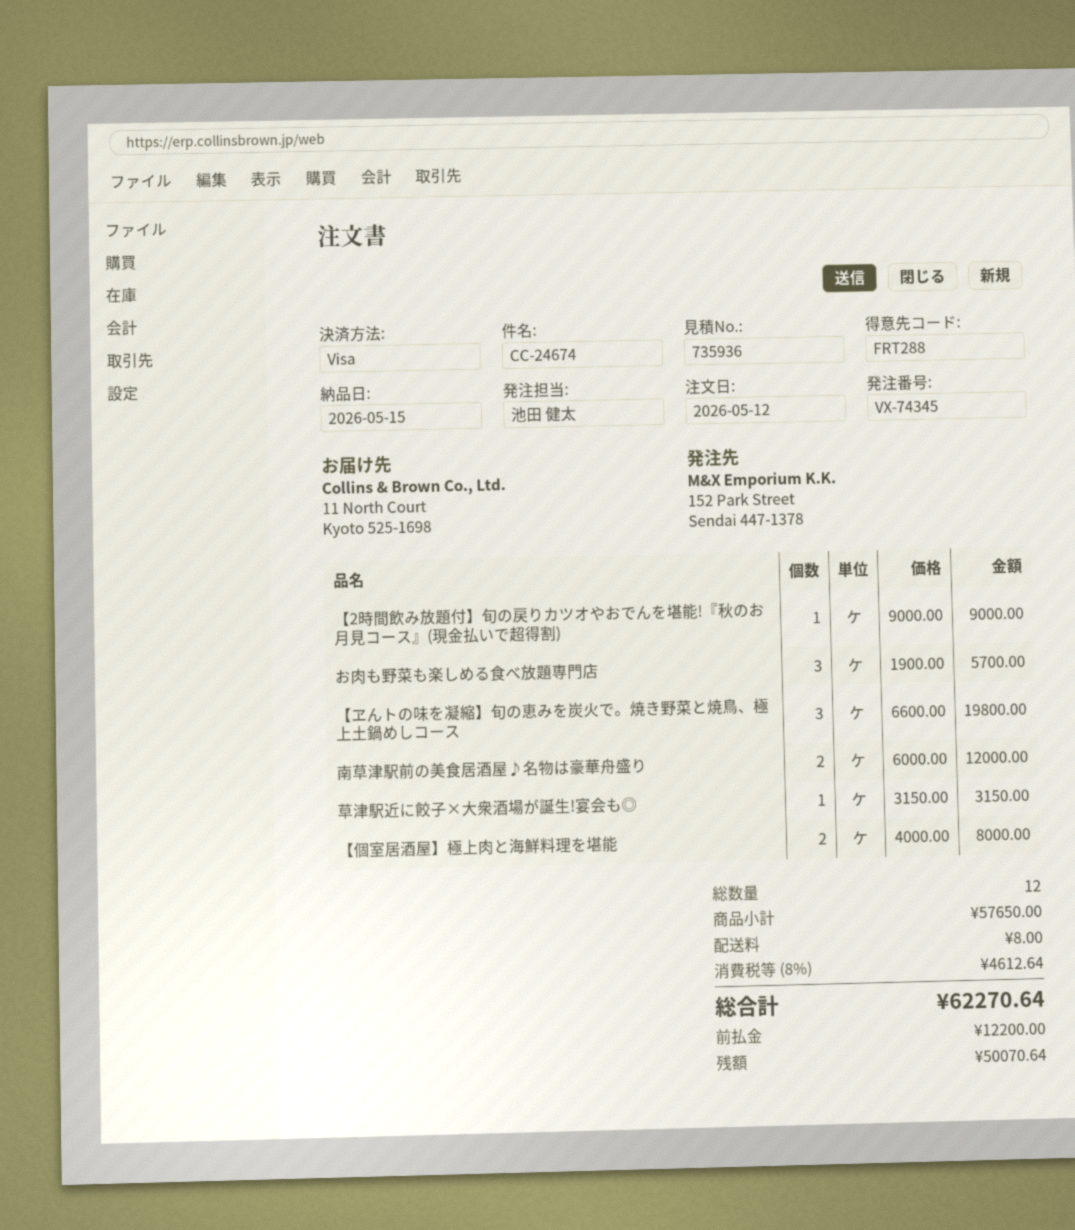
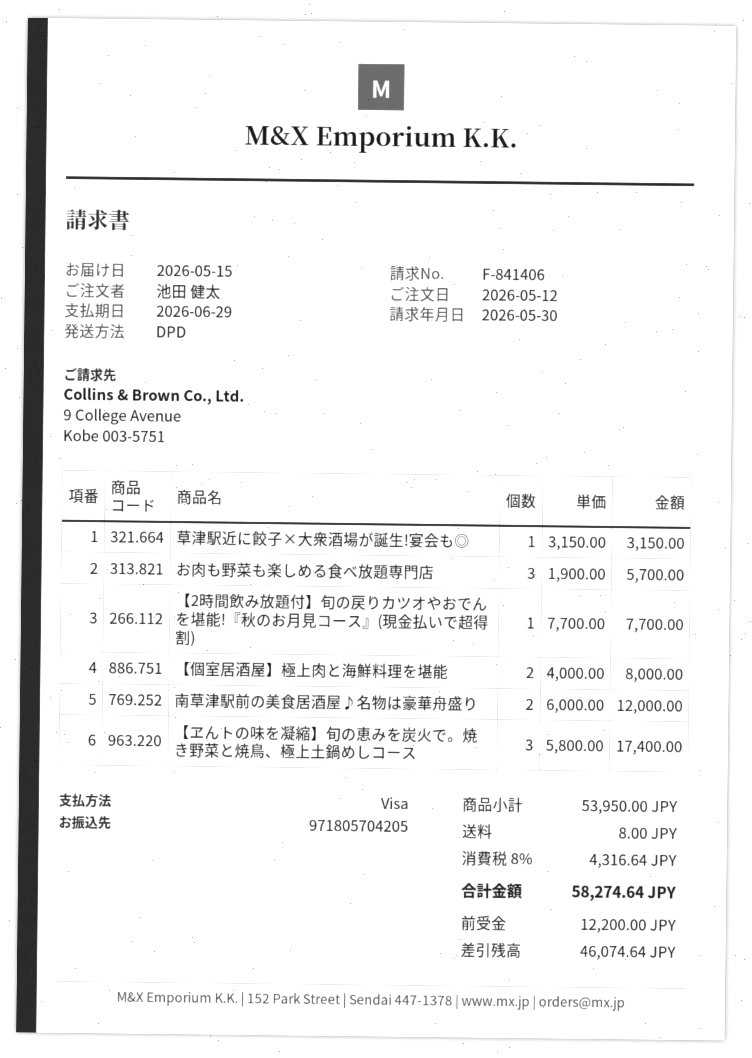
【2時間飲み放題付】旬の戻りカツオやおでんを堪能!『秋のお月見コース』(現金払いで超得割): 1 x 9000.00 = 9000.00 -> 1 x 7700.00 = 7700.00
【ヱんトの味を凝縮】旬の恵みを炭火で。焼き野菜と焼鳥、極上土鍋めしコース: 3 x 6600.00 = 19800.00 -> 3 x 5800.00 = 17400.00
subtotal: 57650.00 -> 53950.00
tax: 8% = 4612.64 -> 8% = 4316.64
total: 62270.64 -> 58274.64
balance: 50070.64 -> 46074.64

